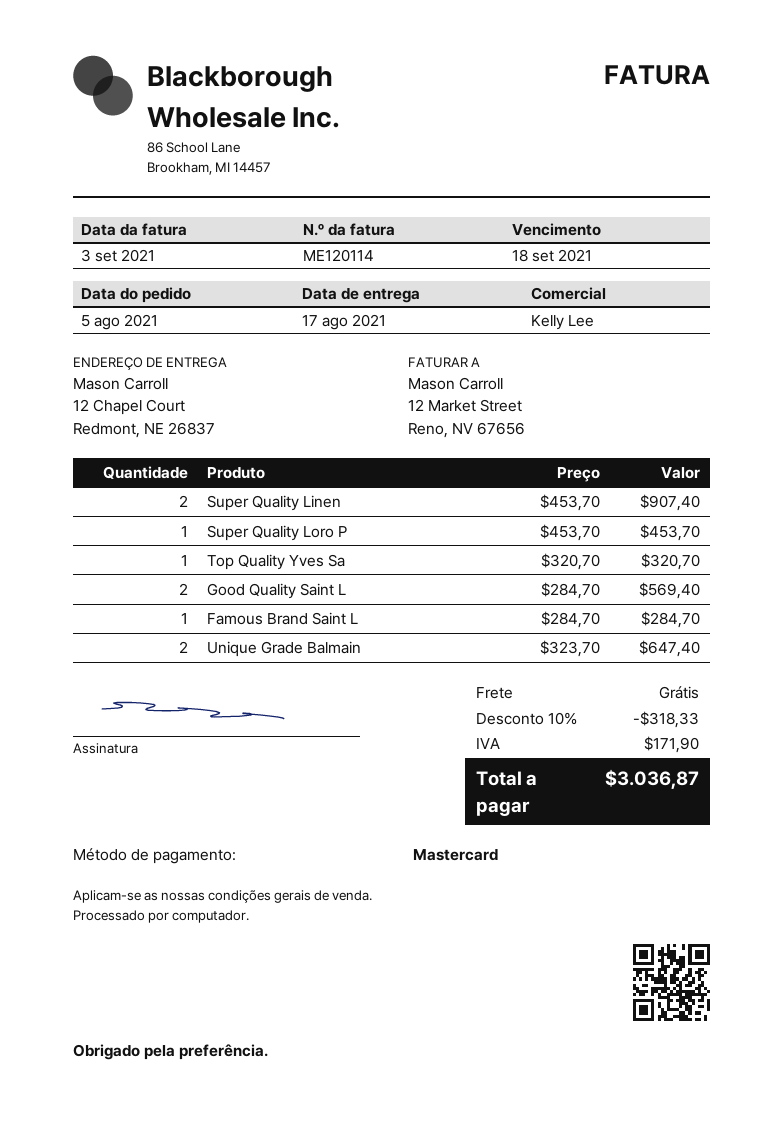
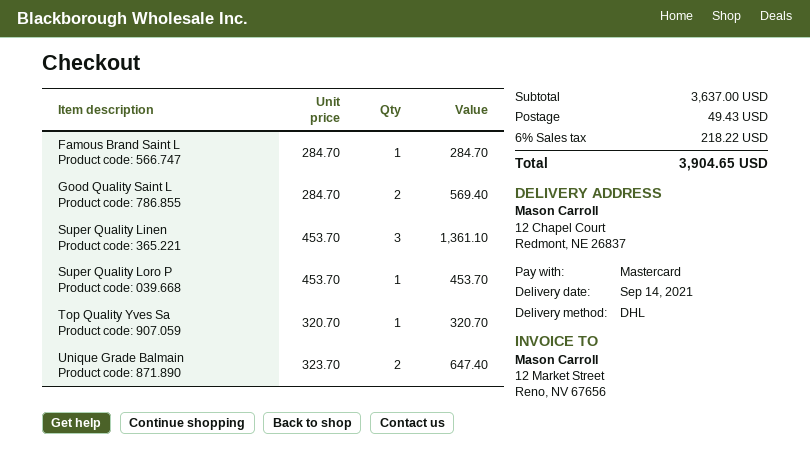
delivery date: 2021-08-17 -> 2021-09-14
Super Quality Linen: 2 x 453.70 = 907.40 -> 3 x 453.70 = 1361.10
discount: 10% = 318.33 -> none
shipping: 0.00 -> 49.43
tax: 171.90 -> 218.22
total: 3036.87 -> 3904.65

